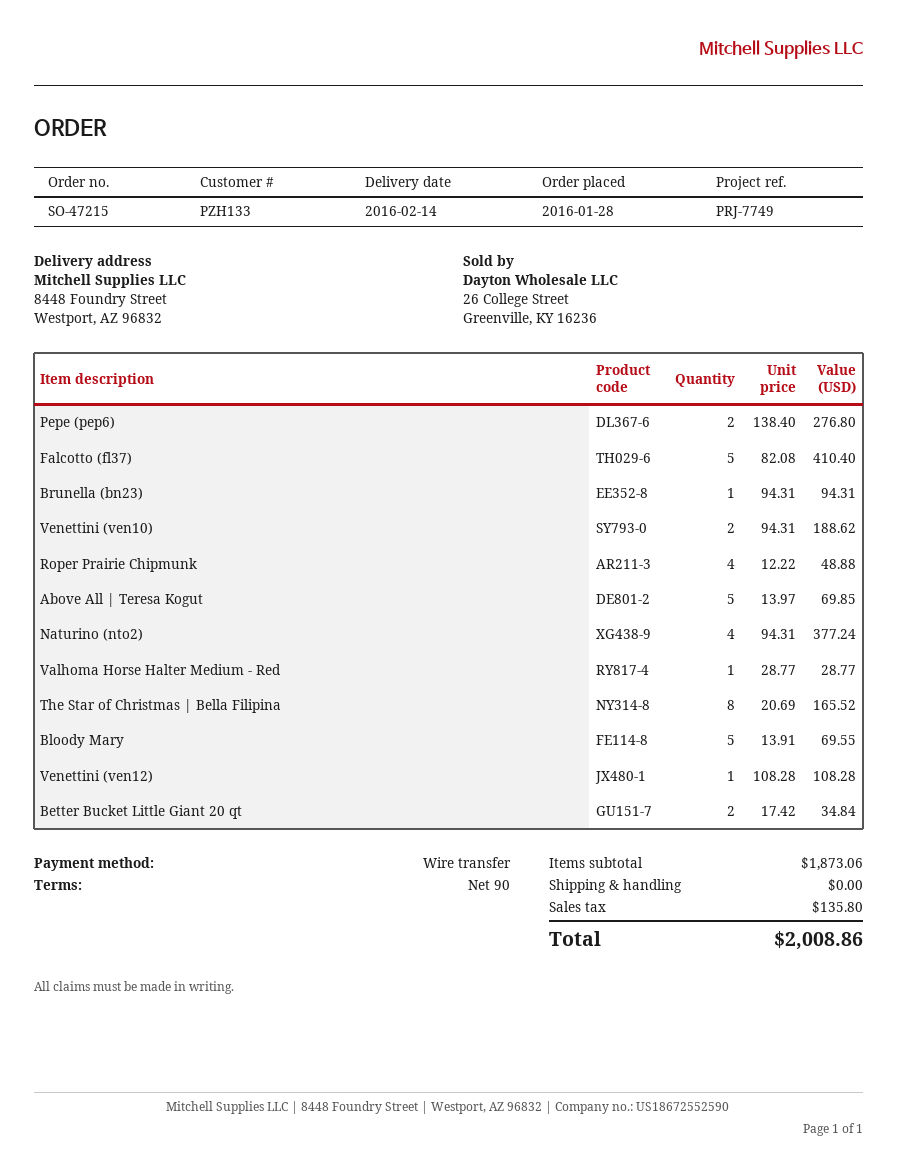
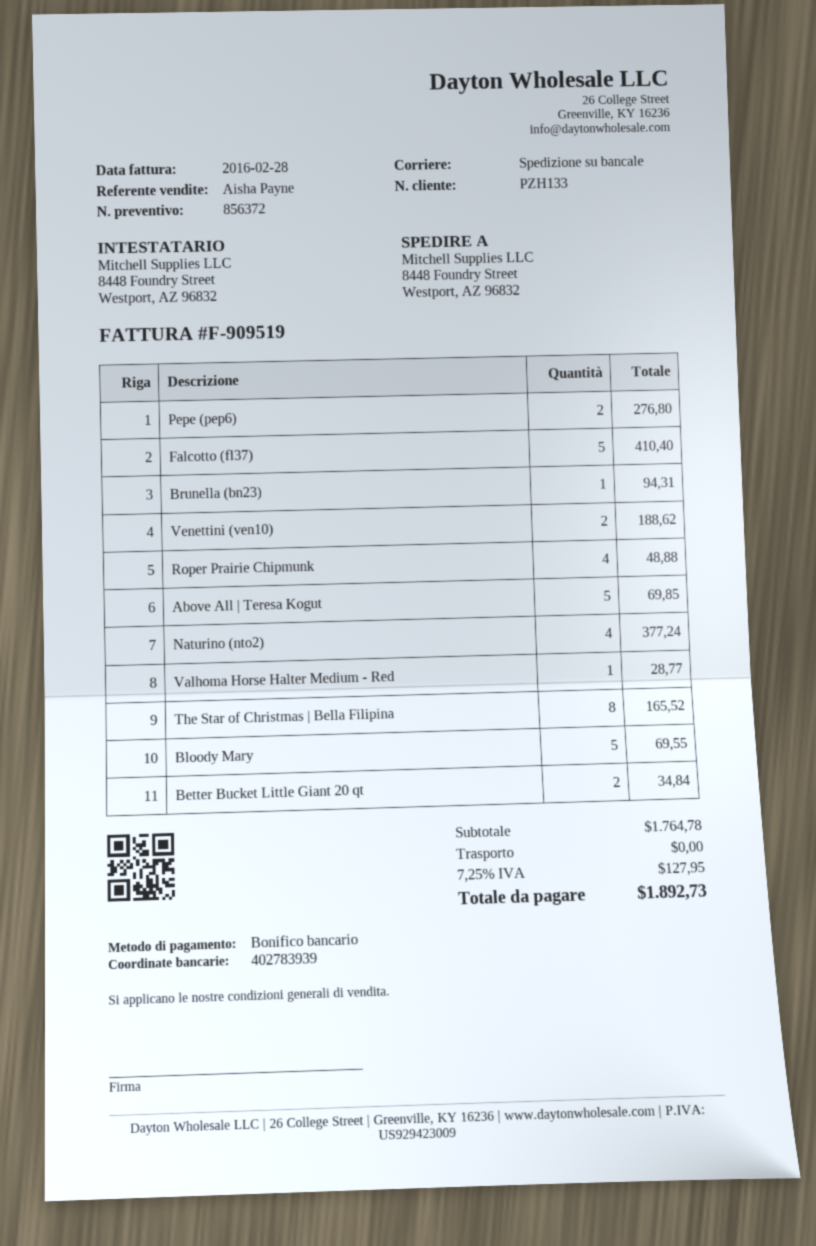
Venettini (ven12): 1 for 108.28 -> none
subtotal: 1873.06 -> 1764.78
tax: 135.80 -> 127.95
total: 2008.86 -> 1892.73

